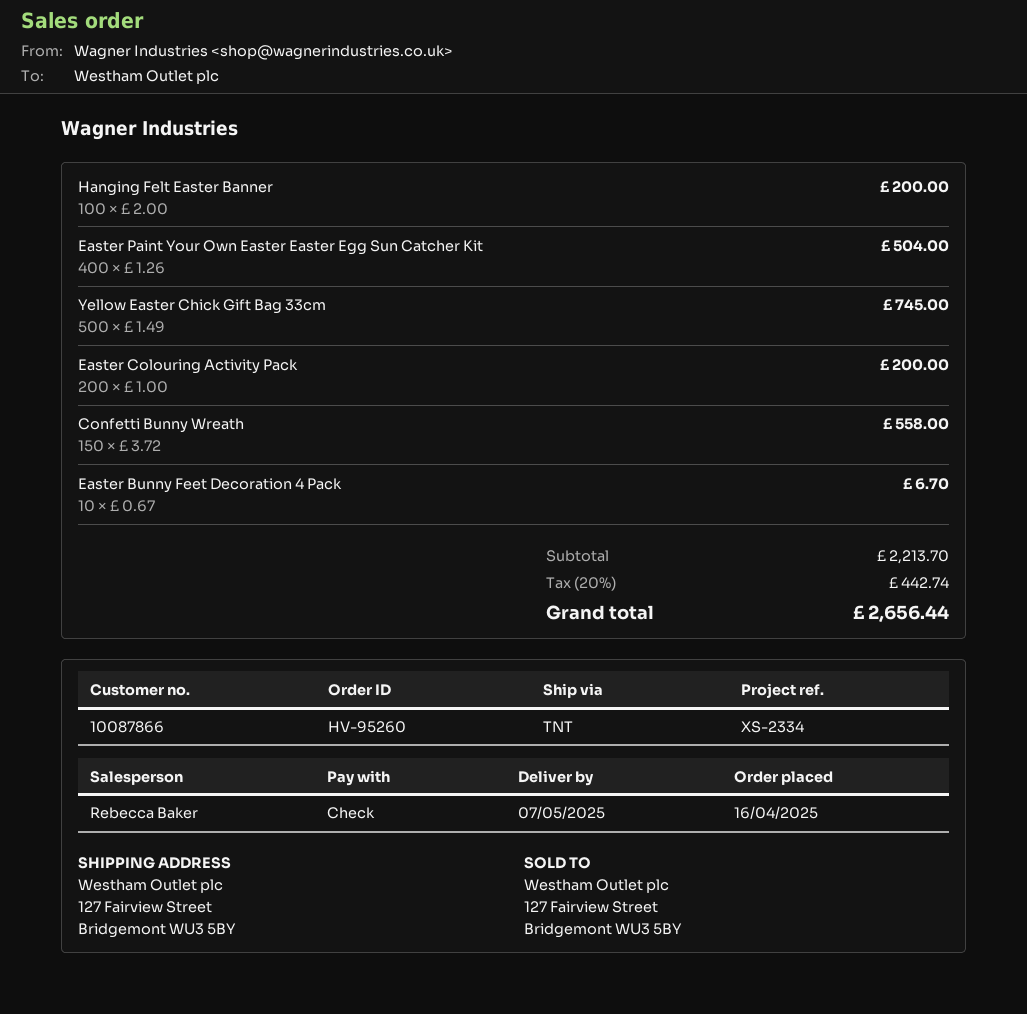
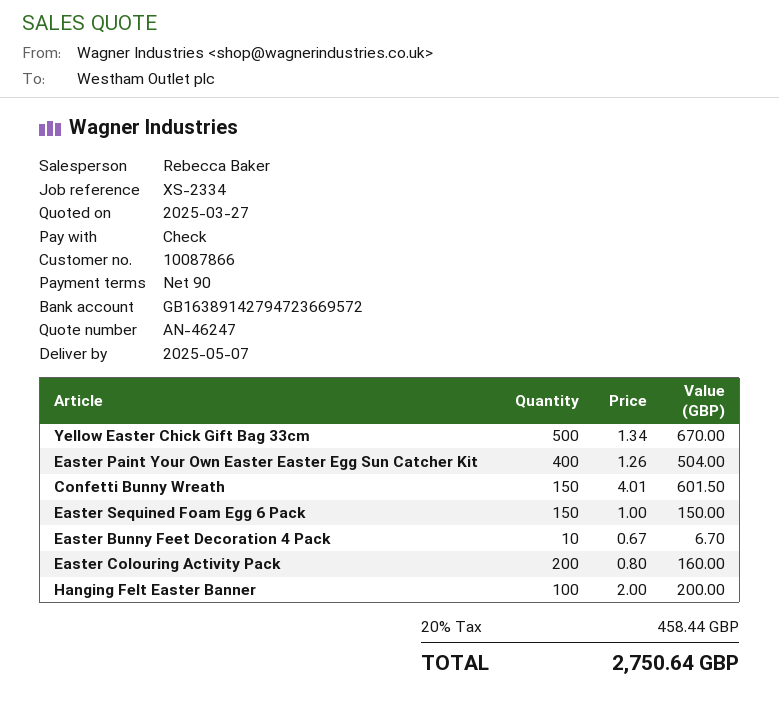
Yellow Easter Chick Gift Bag 33cm: 500 x 1.49 = 745.00 -> 500 x 1.34 = 670.00
Easter Colouring Activity Pack: 200 x 1.00 = 200.00 -> 200 x 0.80 = 160.00
Confetti Bunny Wreath: 150 x 3.72 = 558.00 -> 150 x 4.01 = 601.50
Easter Sequined Foam Egg 6 Pack: none -> 150 x 1.00 = 150.00
tax: 20% = 442.74 -> 20% = 458.44
total: 2656.44 -> 2750.64

